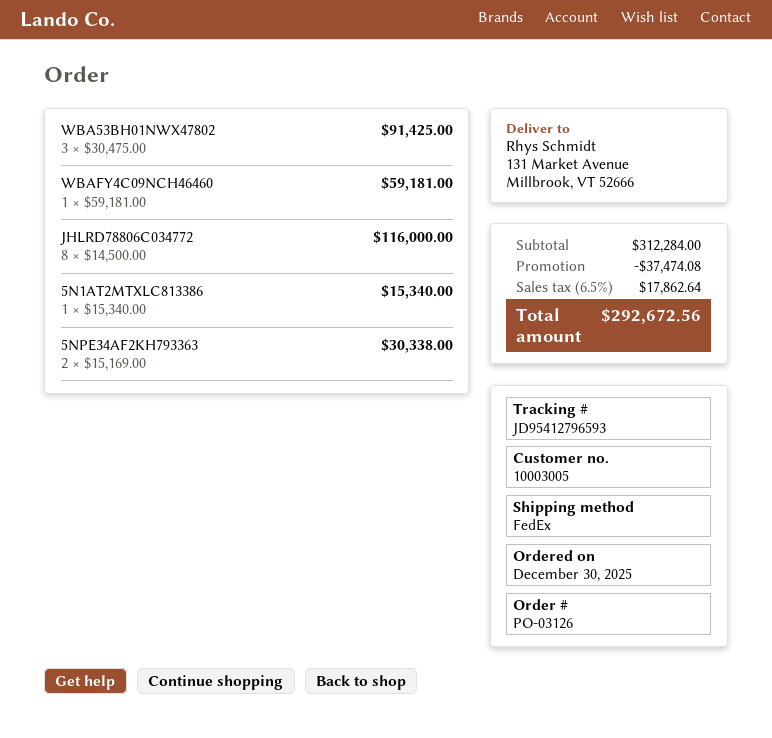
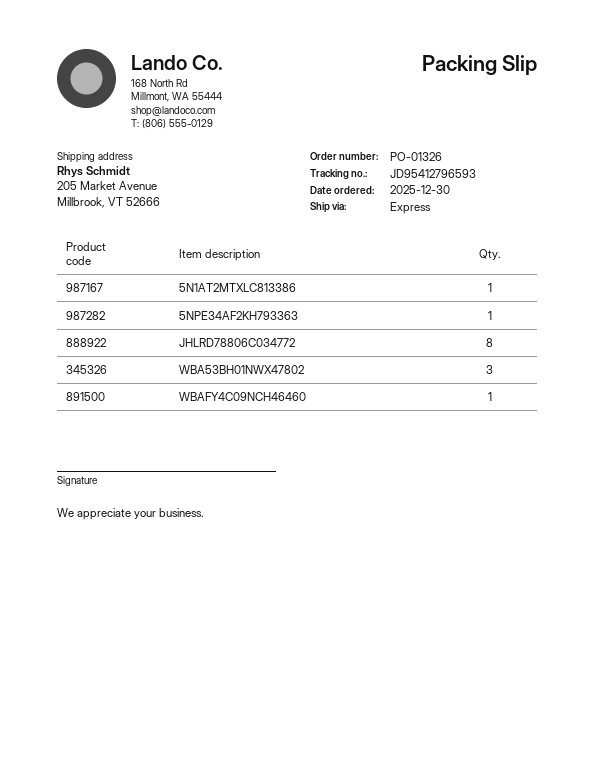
order number: PO-03126 -> PO-01326
shipping method: FedEx -> express
ship to: 131 Market Avenue, Millbrook, VT 52666 -> 205 Market Avenue, Millbrook, VT 52666
5NPE34AF2KH793363: 2 -> 1

